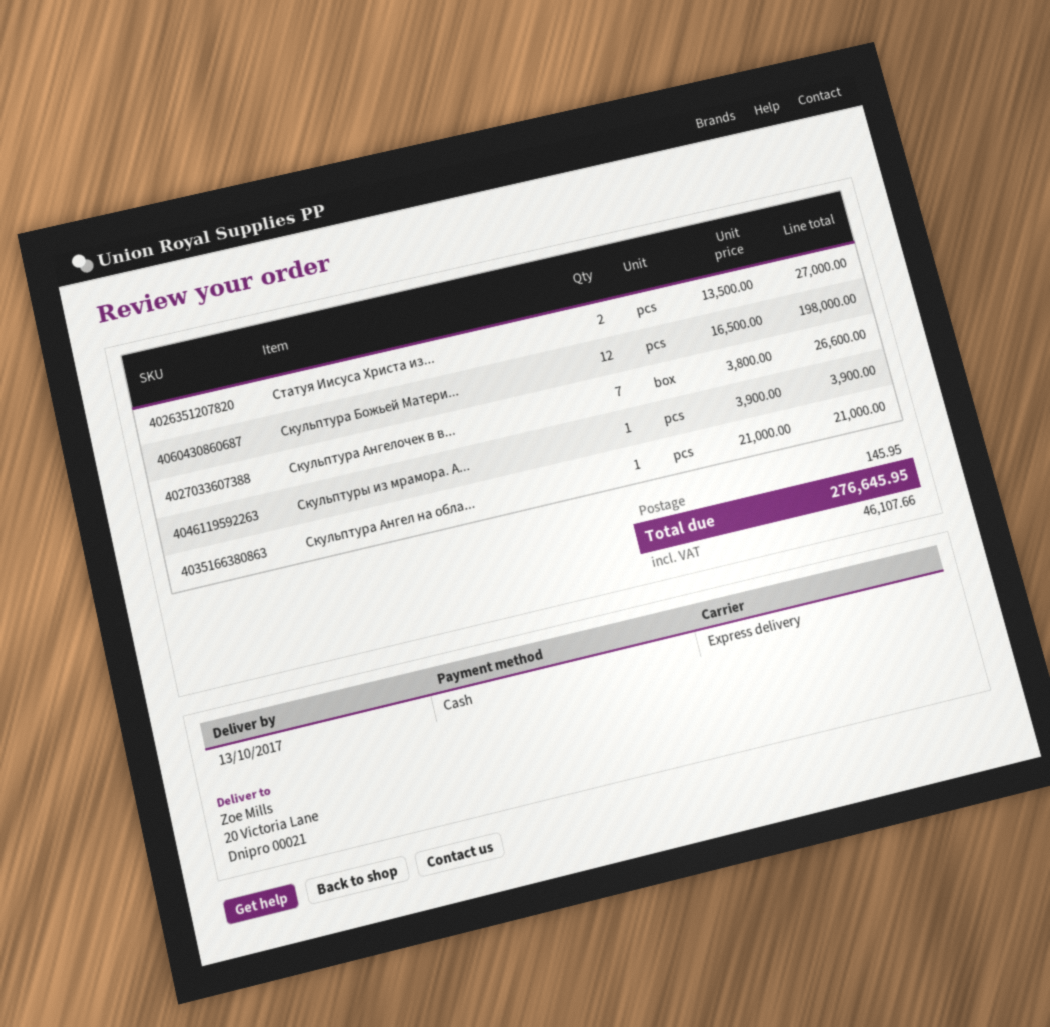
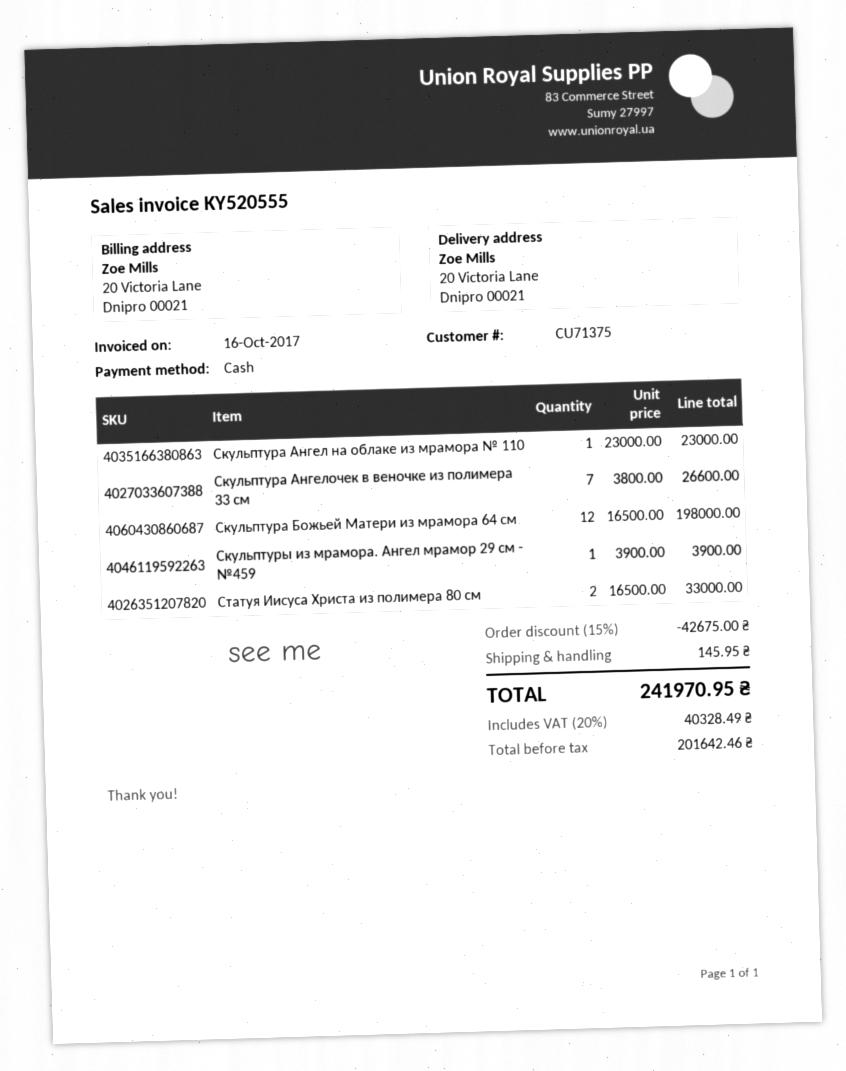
Статуя Иисуса Христа из...: 2 x 13500.00 = 27000.00 -> 2 x 16500.00 = 33000.00
Скульптура Ангел на обла...: 1 x 21000.00 = 21000.00 -> 1 x 23000.00 = 23000.00
discount: none -> 15% = 42675.00
tax: 46107.66 -> 40328.49
total: 276645.95 -> 241970.95

